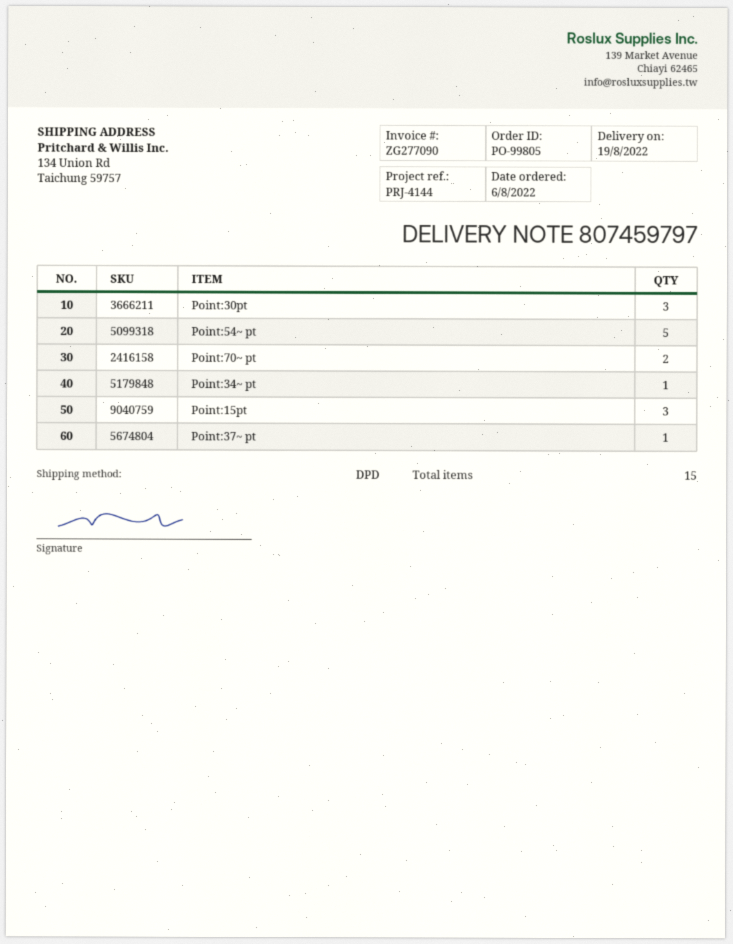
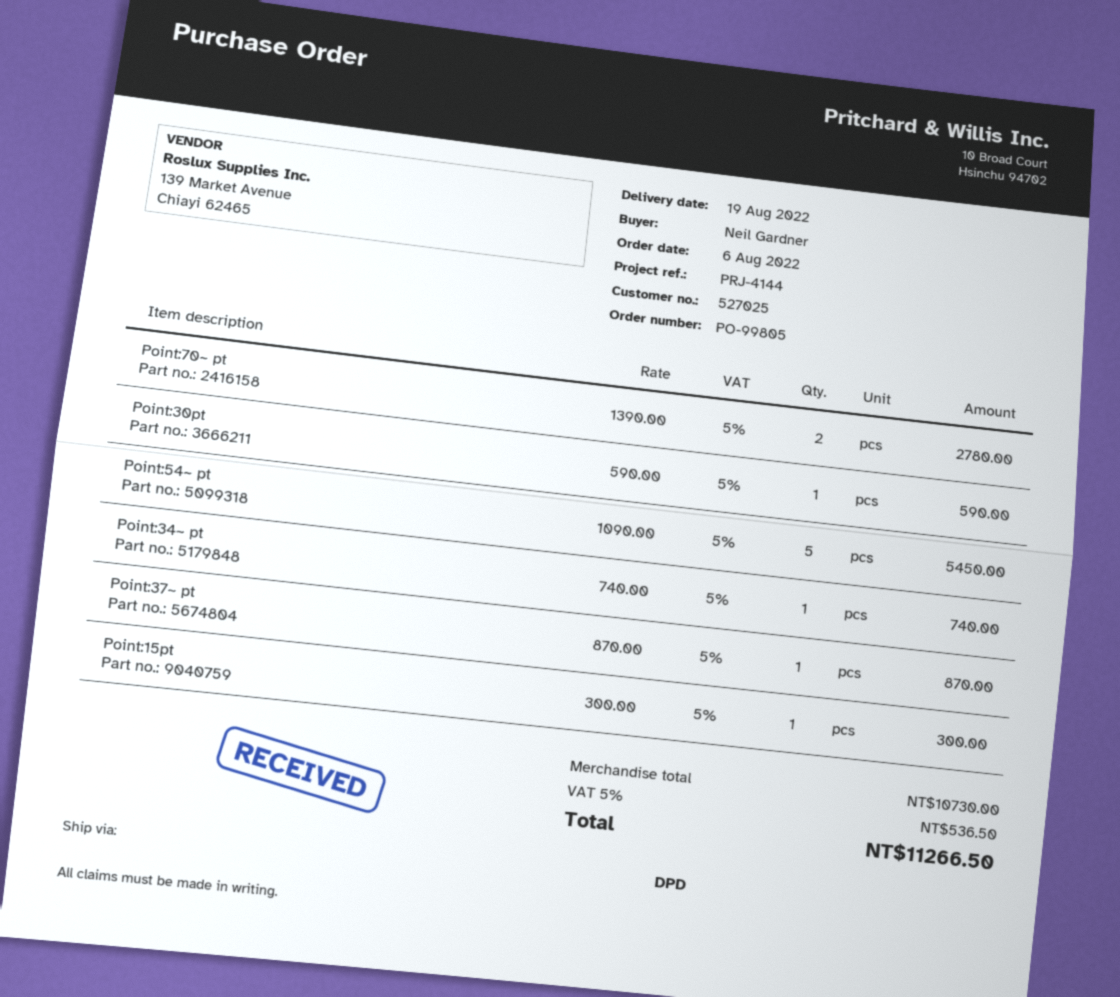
Point:30pt: 3 -> 1
Point:15pt: 3 -> 1

